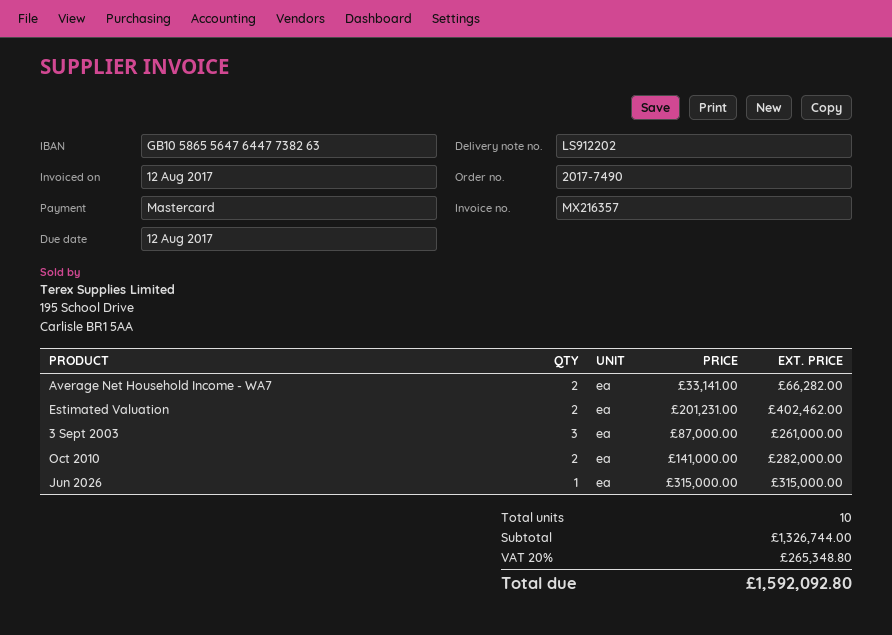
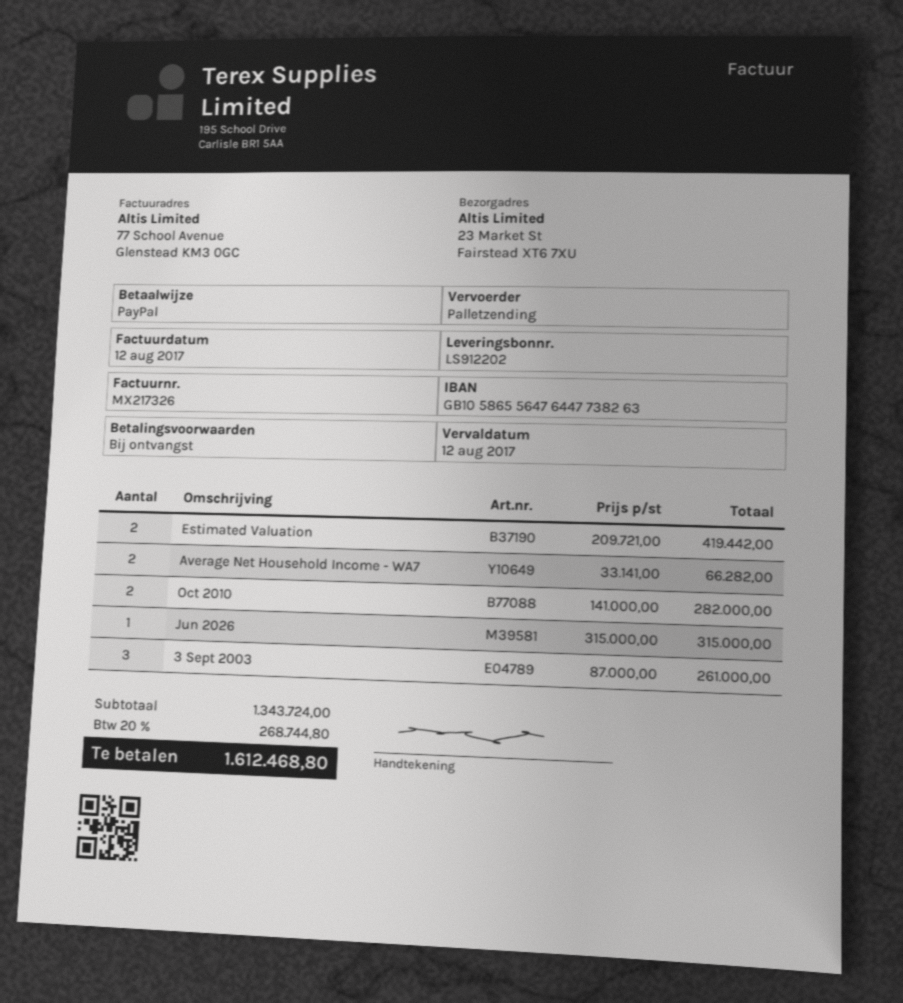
invoice number: MX216357 -> MX217326
payment method: Mastercard -> PayPal
Estimated Valuation: 2 x 201231.00 = 402462.00 -> 2 x 209721.00 = 419442.00
subtotal: 1326744.00 -> 1343724.00
tax: 20% = 265348.80 -> 20% = 268744.80
total: 1592092.80 -> 1612468.80

